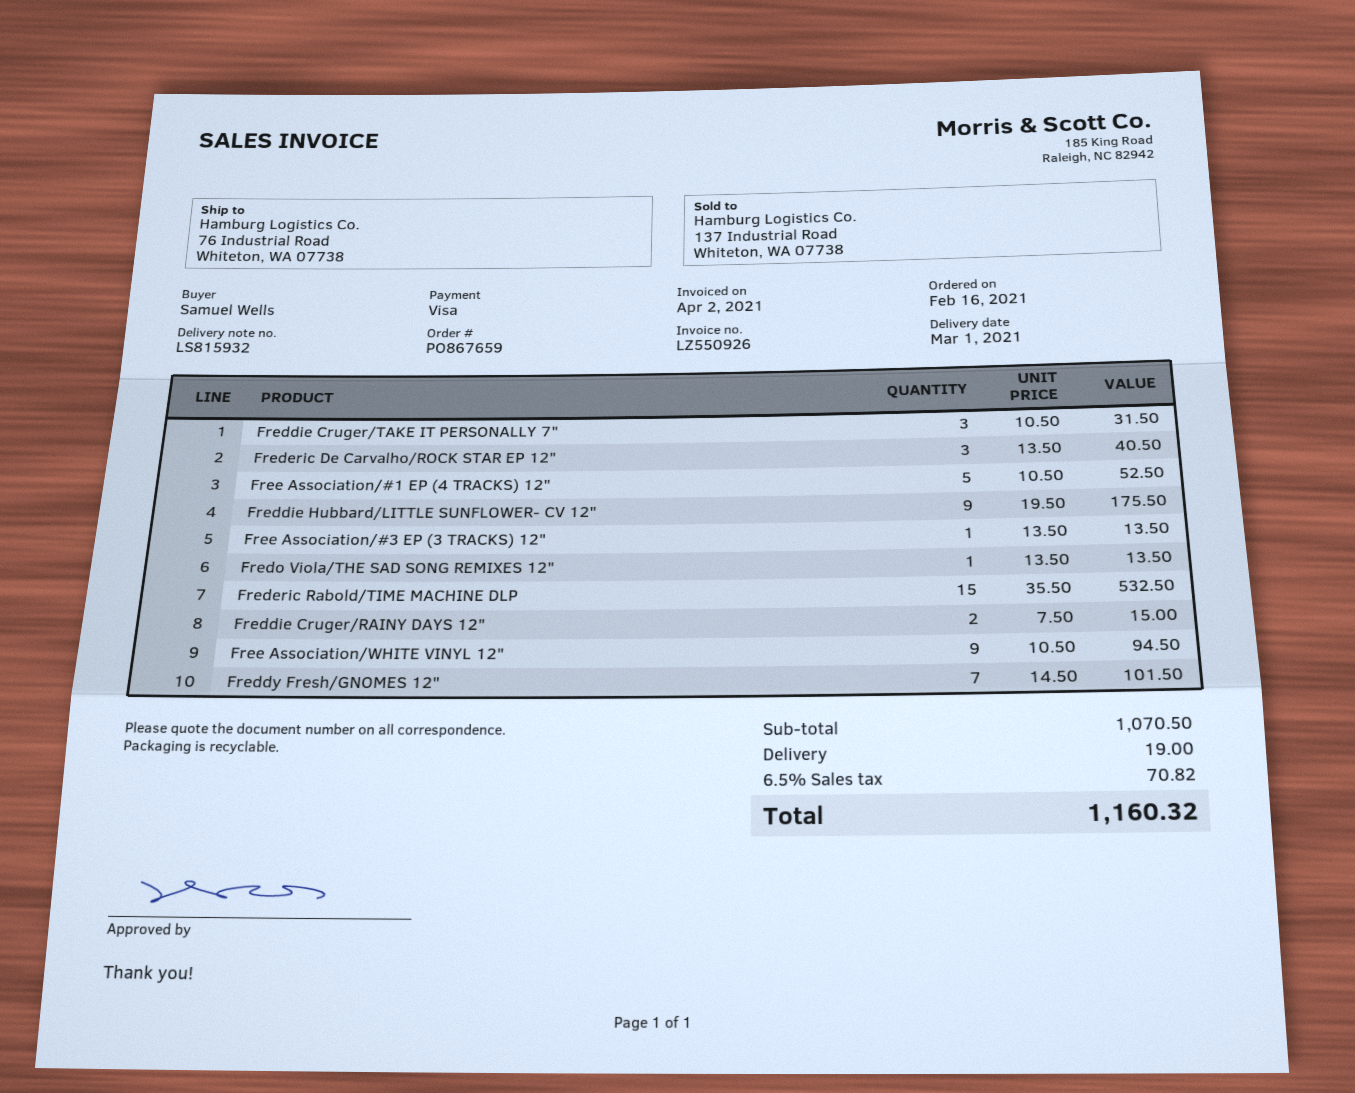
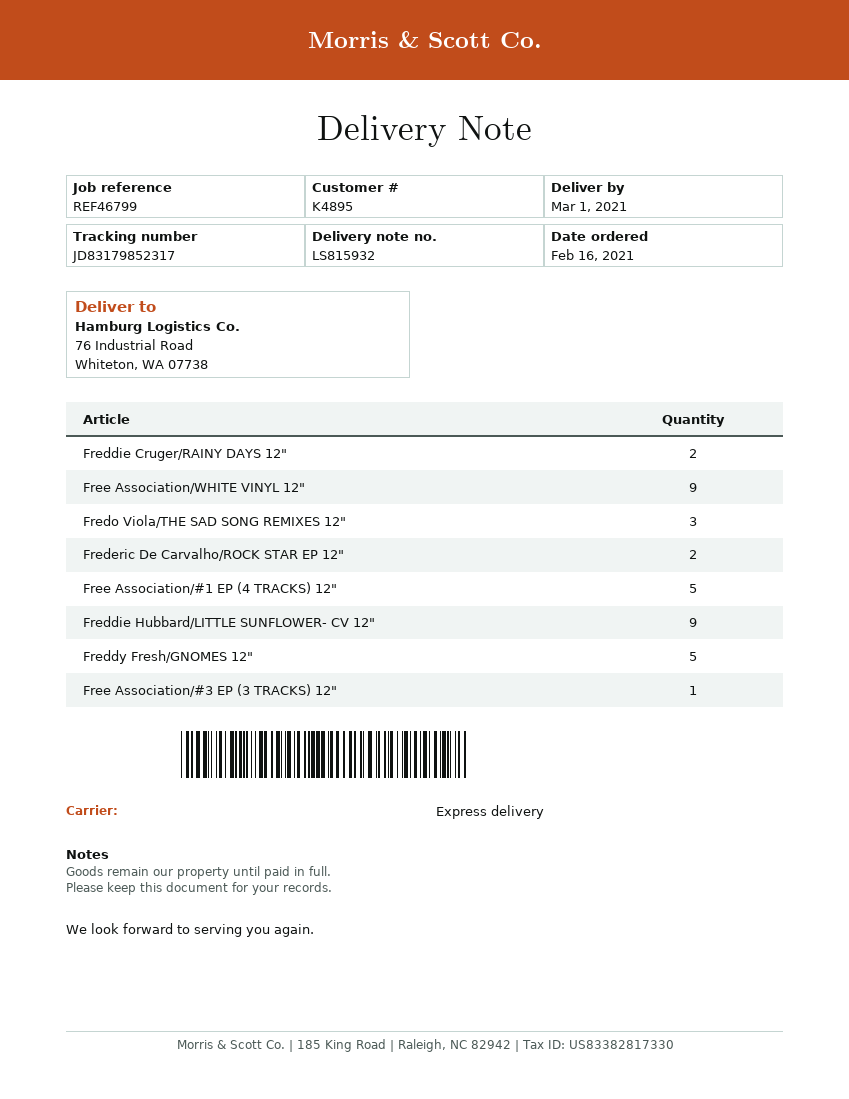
Freddie Cruger/TAKE IT PERSONALLY 7": 3 -> none
Frederic De Carvalho/ROCK STAR EP 12": 3 -> 2
Fredo Viola/THE SAD SONG REMIXES 12": 1 -> 3
Frederic Rabold/TIME MACHINE DLP: 15 -> none
Freddy Fresh/GNOMES 12": 7 -> 5

